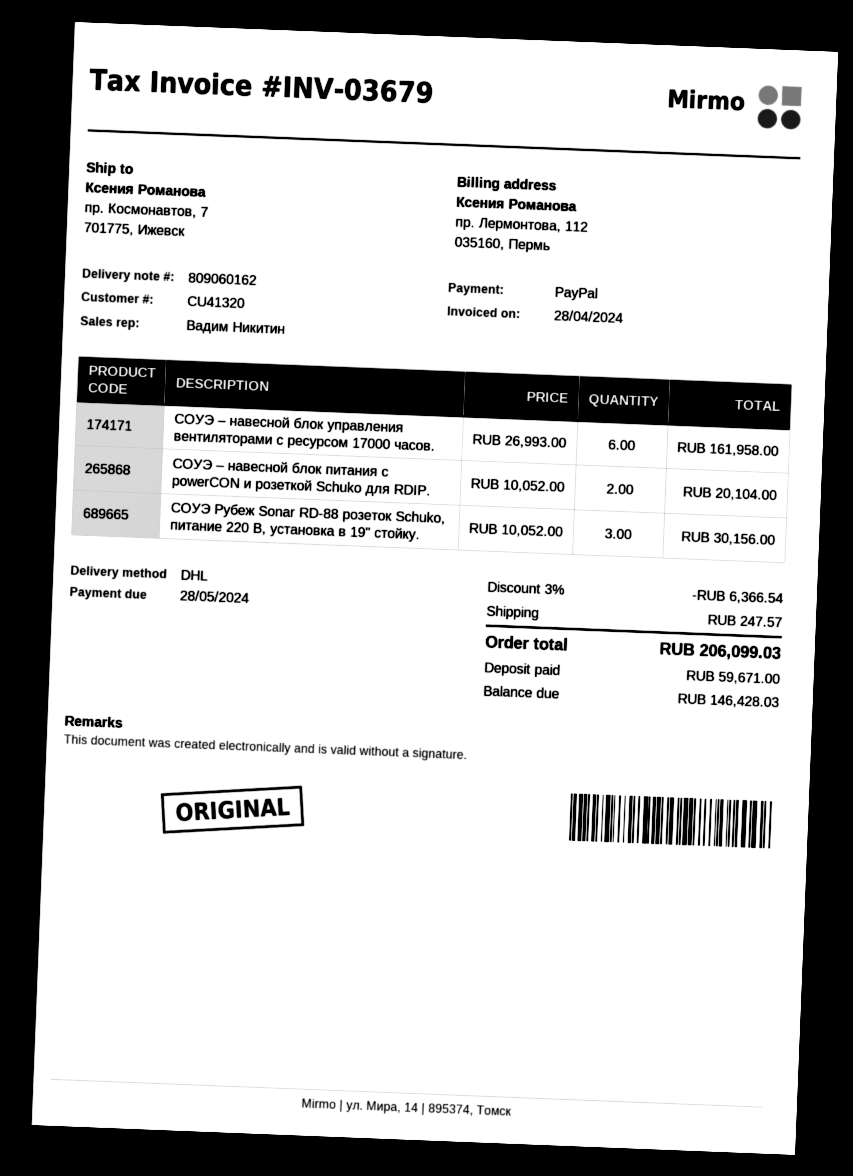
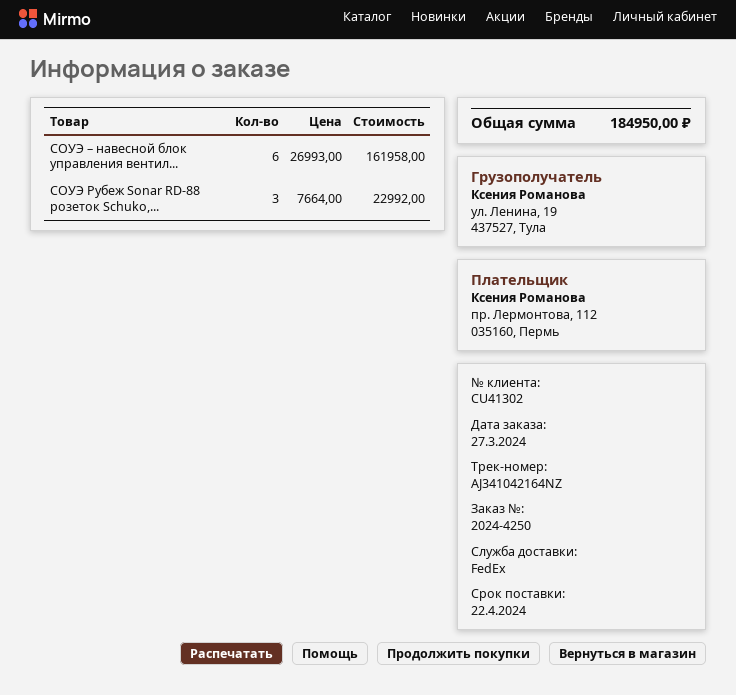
customer number: CU41320 -> CU41302
shipping method: DHL -> FedEx
ship to: пр. Космонавтов, 7, 701775, Ижевск -> ул. Ленина, 19, 437527, Тула
СОУЭ – навесной блок питания с powerCON и розеткой Schuko для RDIP.: 2 x 10052.00 = 20104.00 -> none
СОУЭ Рубеж Sonar RD-88 розеток Schuko, питание 220 В, установка в 19" стойку.: 3 x 10052.00 = 30156.00 -> 3 x 7664.00 = 22992.00
discount: 3% = 6366.54 -> none
shipping: 247.57 -> none
total: 206099.03 -> 184950.00

